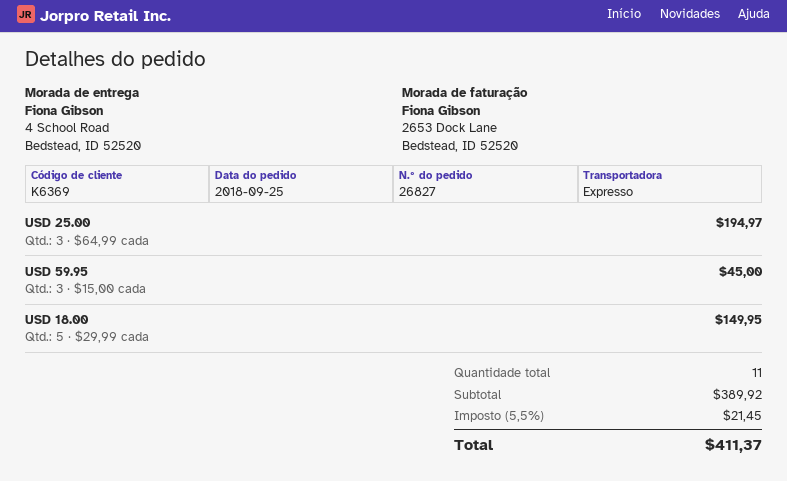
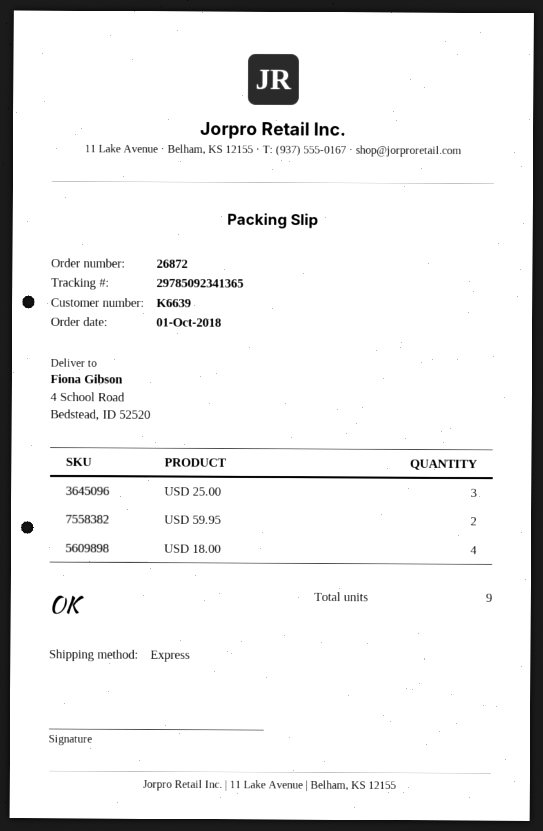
order number: 26827 -> 26872
order date: 2018-09-25 -> 2018-10-01
customer number: K6369 -> K6639
USD 59.95: 3 -> 2
USD 18.00: 5 -> 4
total quantity: 11 -> 9

